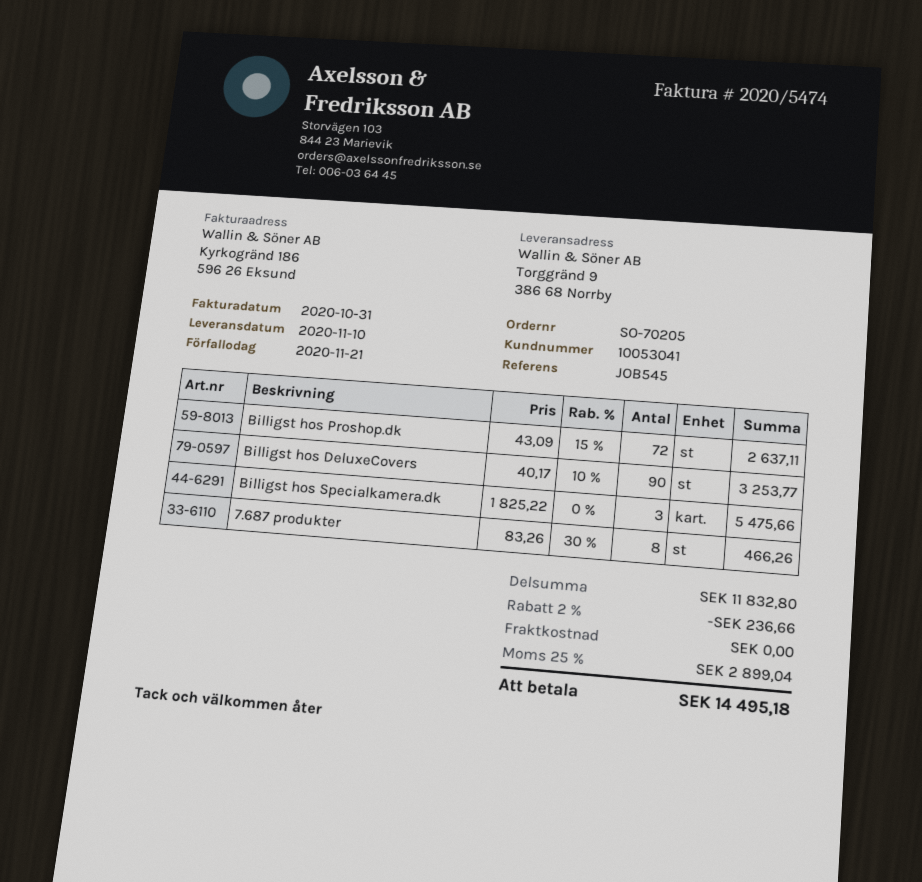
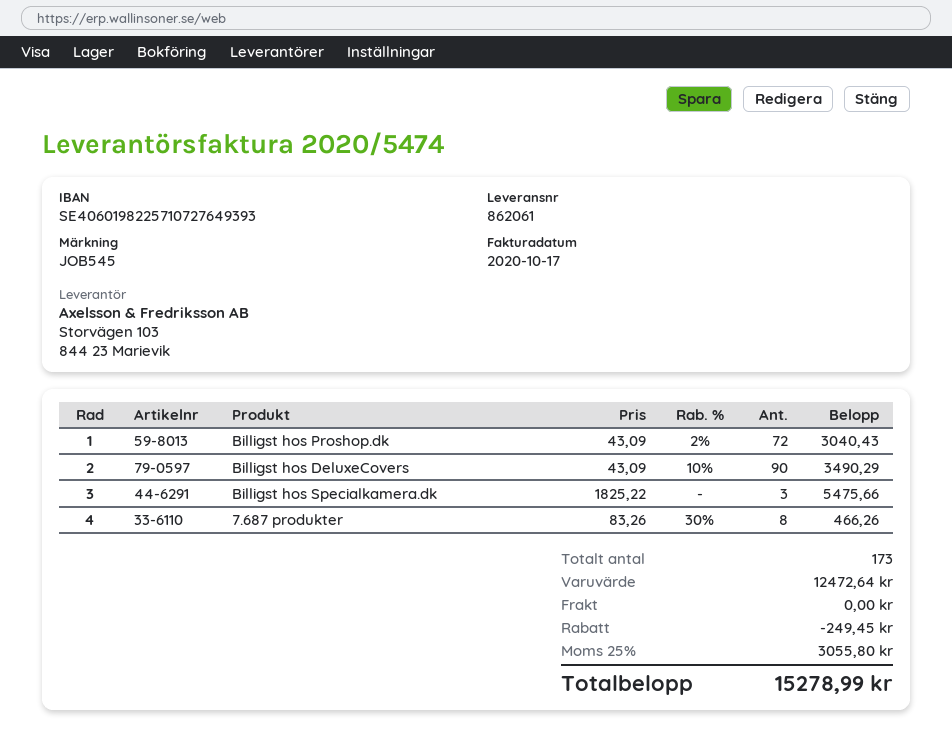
invoice date: 2020-10-31 -> 2020-10-17
Billigst hos Proshop.dk: 72 x 43.09 - 15% = 2637.11 -> 72 x 43.09 - 2% = 3040.43
Billigst hos DeluxeCovers: 90 x 40.17 - 10% = 3253.77 -> 90 x 43.09 - 10% = 3490.29
subtotal: 11832.80 -> 12472.64
discount: 236.66 -> 249.45
tax: 25% = 2899.04 -> 25% = 3055.80
total: 14495.18 -> 15278.99

